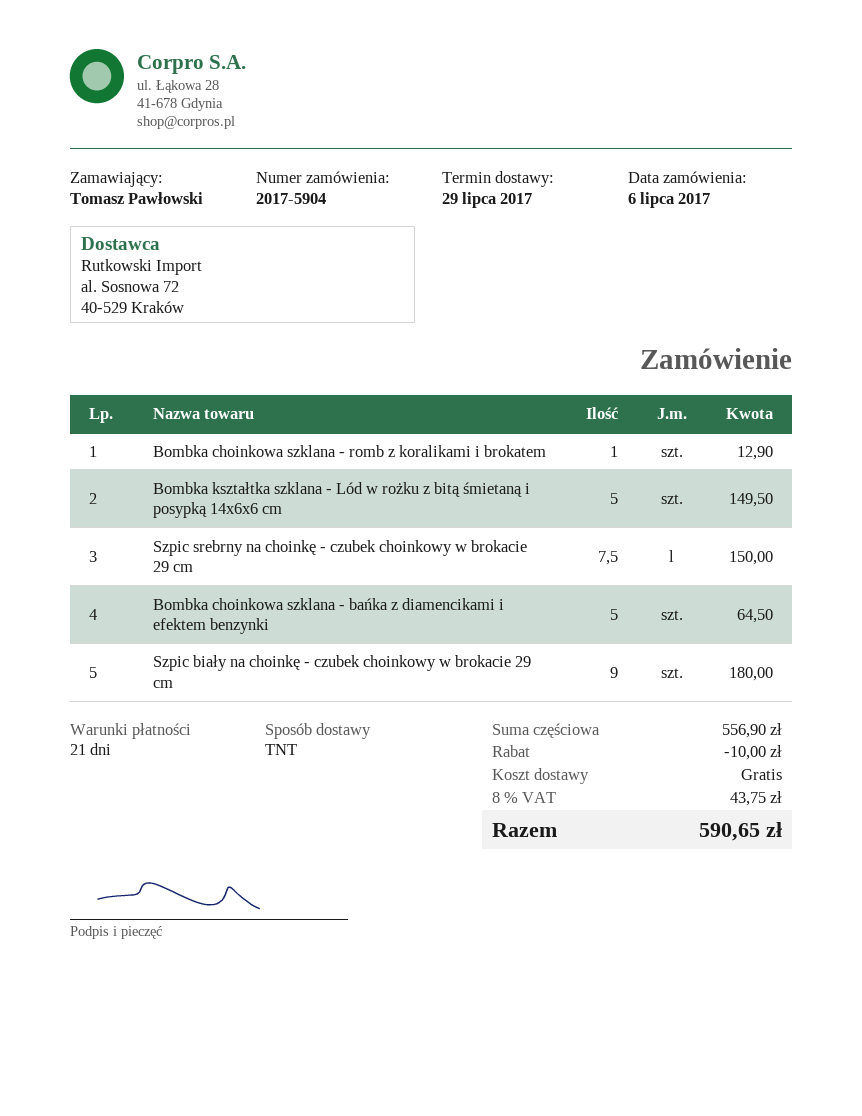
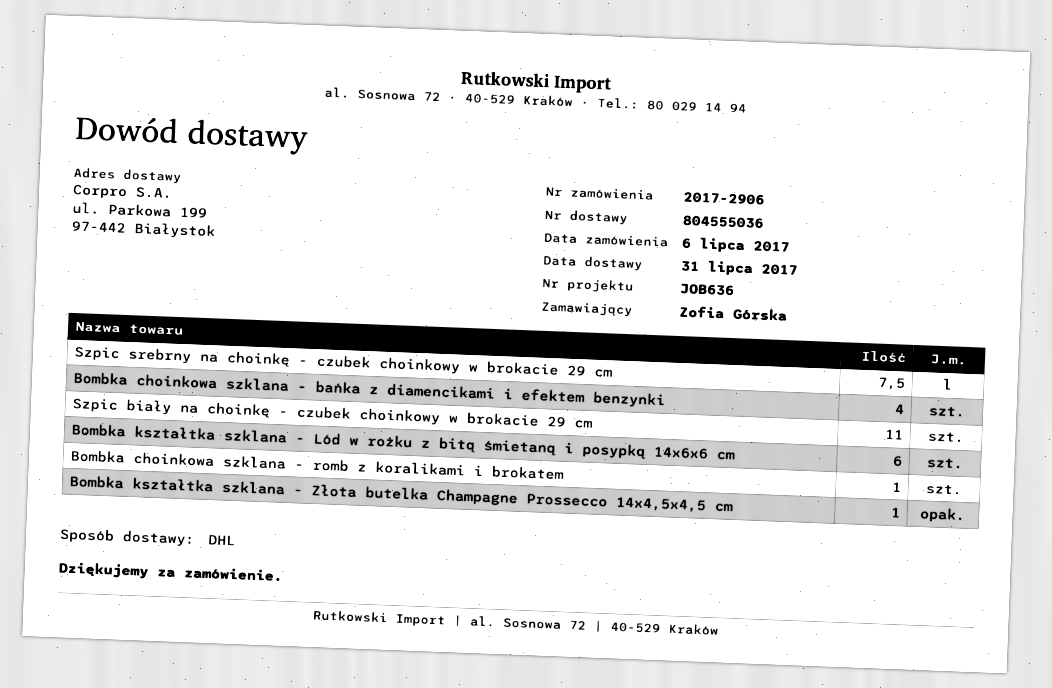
order number: 2017-5904 -> 2017-2906
delivery date: 2017-07-29 -> 2017-07-31
ordered by: Tomasz Pawłowski -> Zofia Górska
shipping method: TNT -> DHL
Bombka kształtka szklana - Lód w rożku z bitą śmietaną i posypką 14x6x6 cm: 5 -> 6
Bombka choinkowa szklana - bańka z diamencikami i efektem benzynki: 5 -> 4
Szpic biały na choinkę - czubek choinkowy w brokacie 29 cm: 9 -> 11
Bombka kształtka szklana - Złota butelka Champagne Prossecco 14x4,5x4,5 cm: none -> 1

